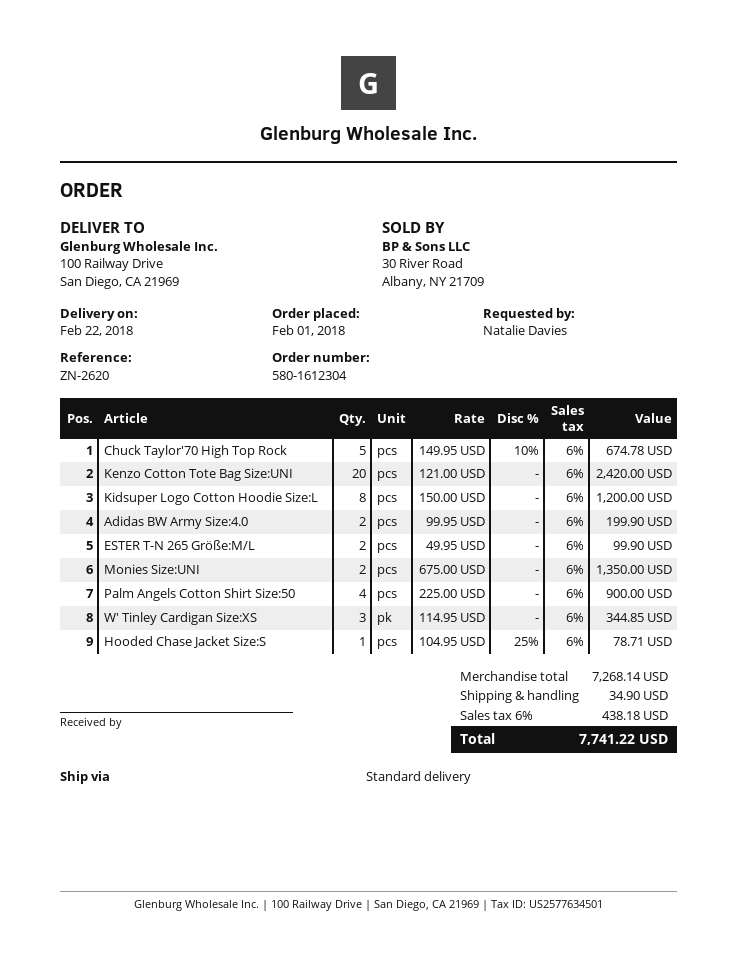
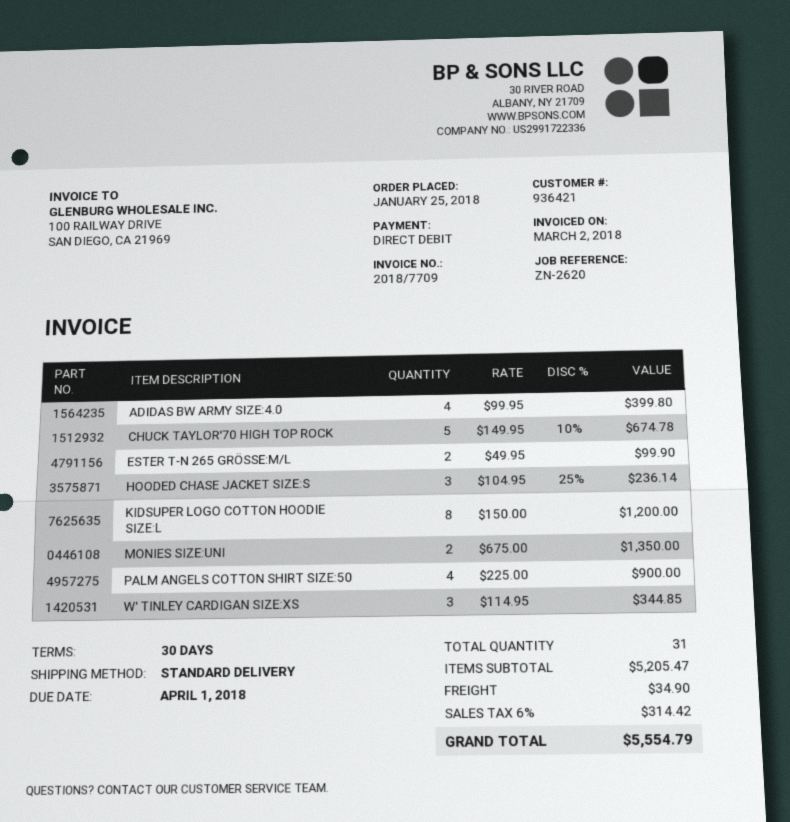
order date: 2018-02-01 -> 2018-01-25
Kenzo Cotton Tote Bag Size:UNI: 20 x 121.00 = 2420.00 -> none
Adidas BW Army Size:4.0: 2 x 99.95 = 199.90 -> 4 x 99.95 = 399.80
Hooded Chase Jacket Size:S: 1 x 104.95 - 25% = 78.71 -> 3 x 104.95 - 25% = 236.14
subtotal: 7268.14 -> 5205.47
tax: 6% = 438.18 -> 6% = 314.42
total: 7741.22 -> 5554.79

